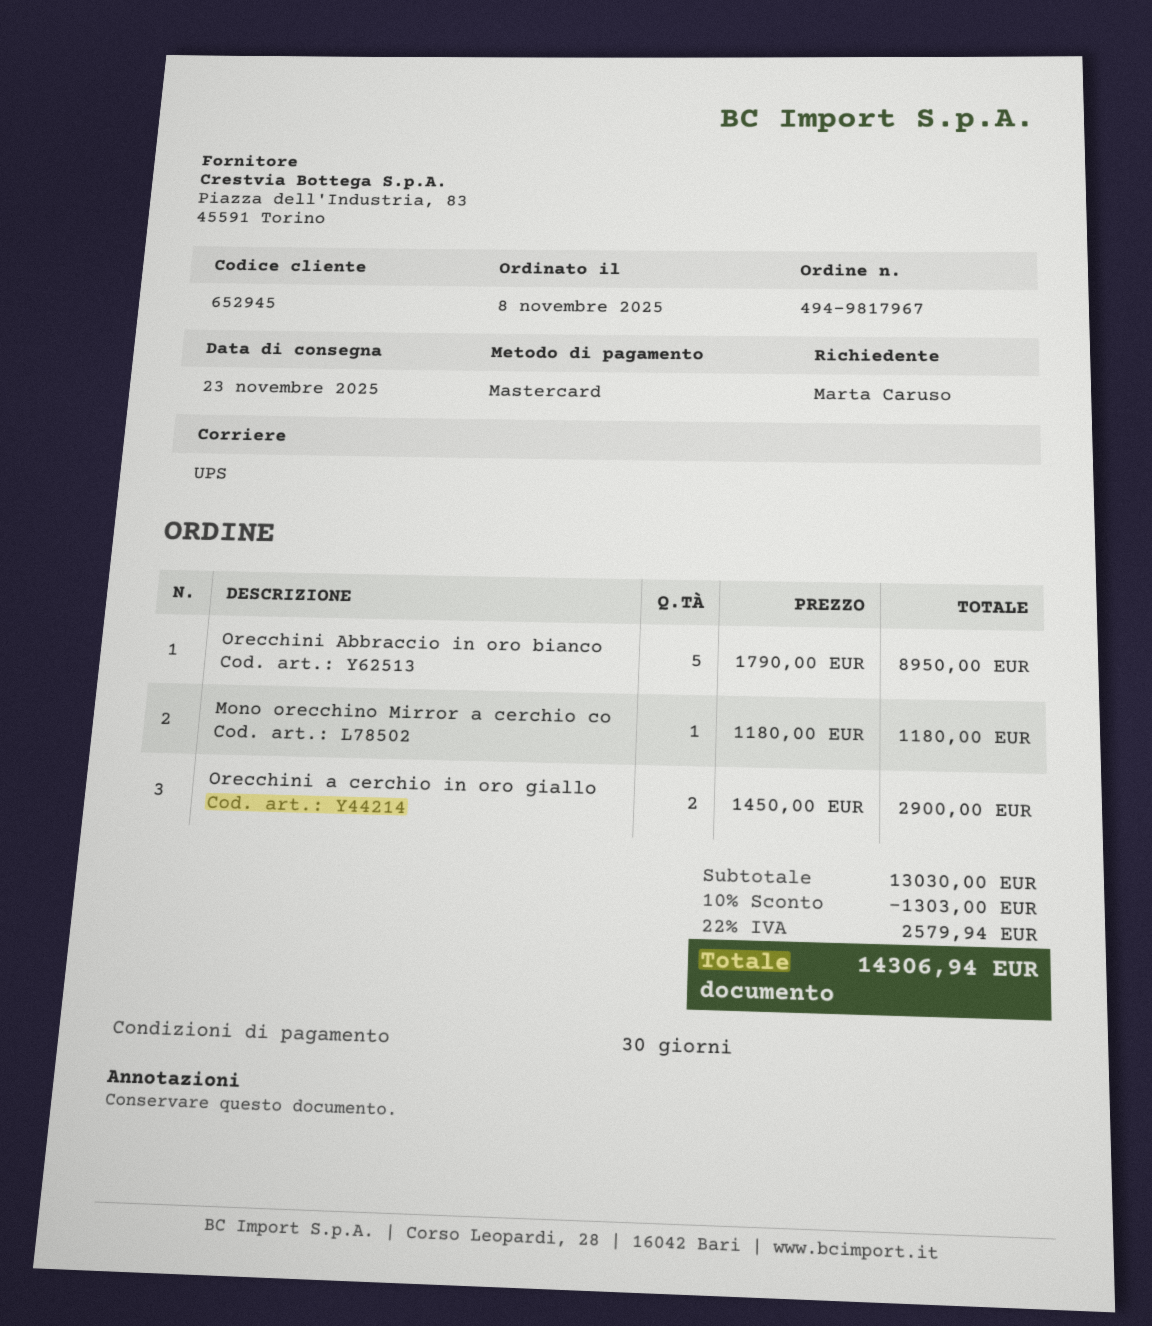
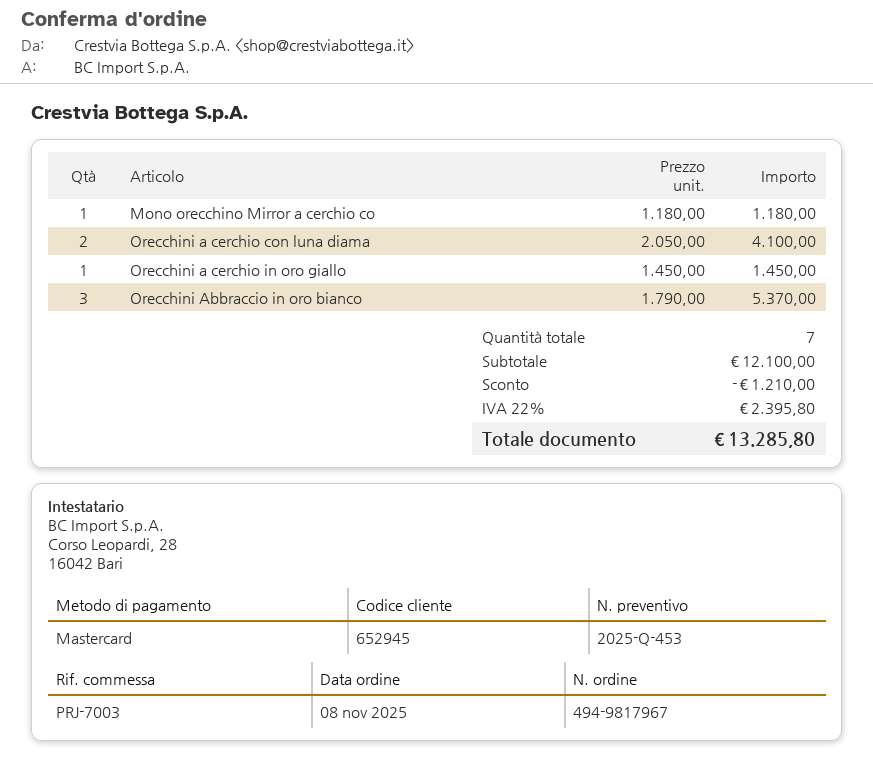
Orecchini Abbraccio in oro bianco: 5 x 1790.00 = 8950.00 -> 3 x 1790.00 = 5370.00
Orecchini a cerchio in oro giallo: 2 x 1450.00 = 2900.00 -> 1 x 1450.00 = 1450.00
Orecchini a cerchio con luna diama: none -> 2 x 2050.00 = 4100.00
subtotal: 13030.00 -> 12100.00
discount: 1303.00 -> 1210.00
tax: 22% = 2579.94 -> 22% = 2395.80
total: 14306.94 -> 13285.80

